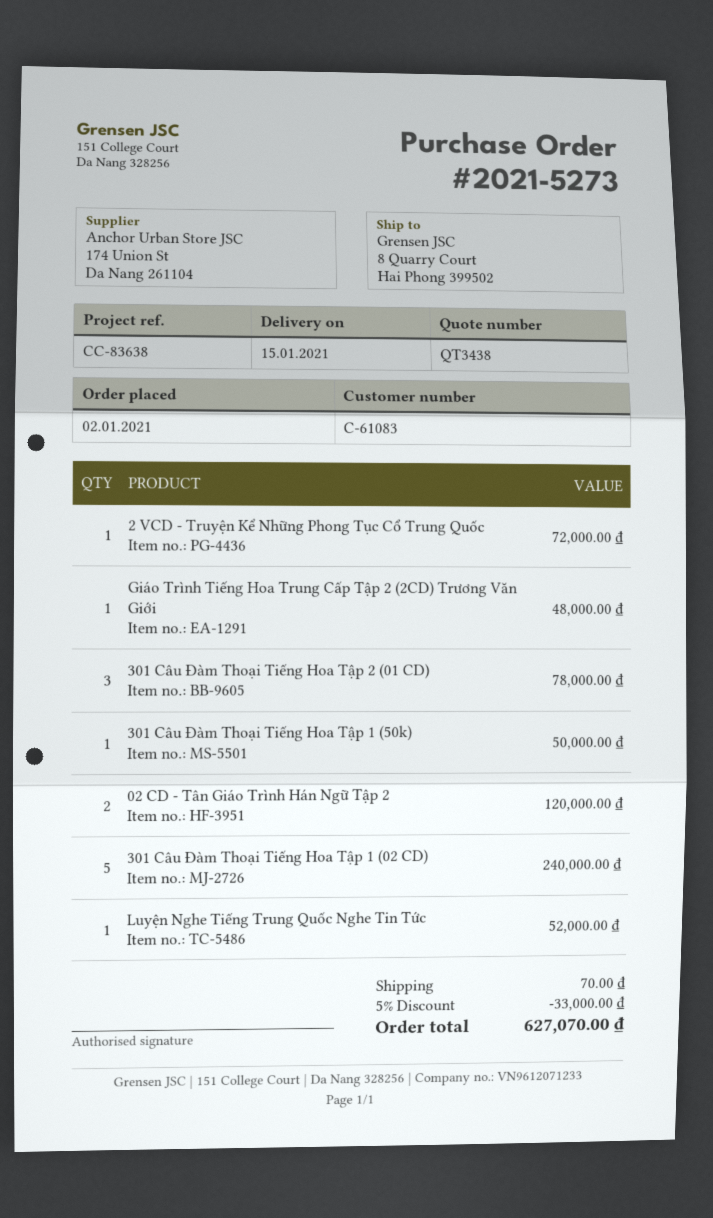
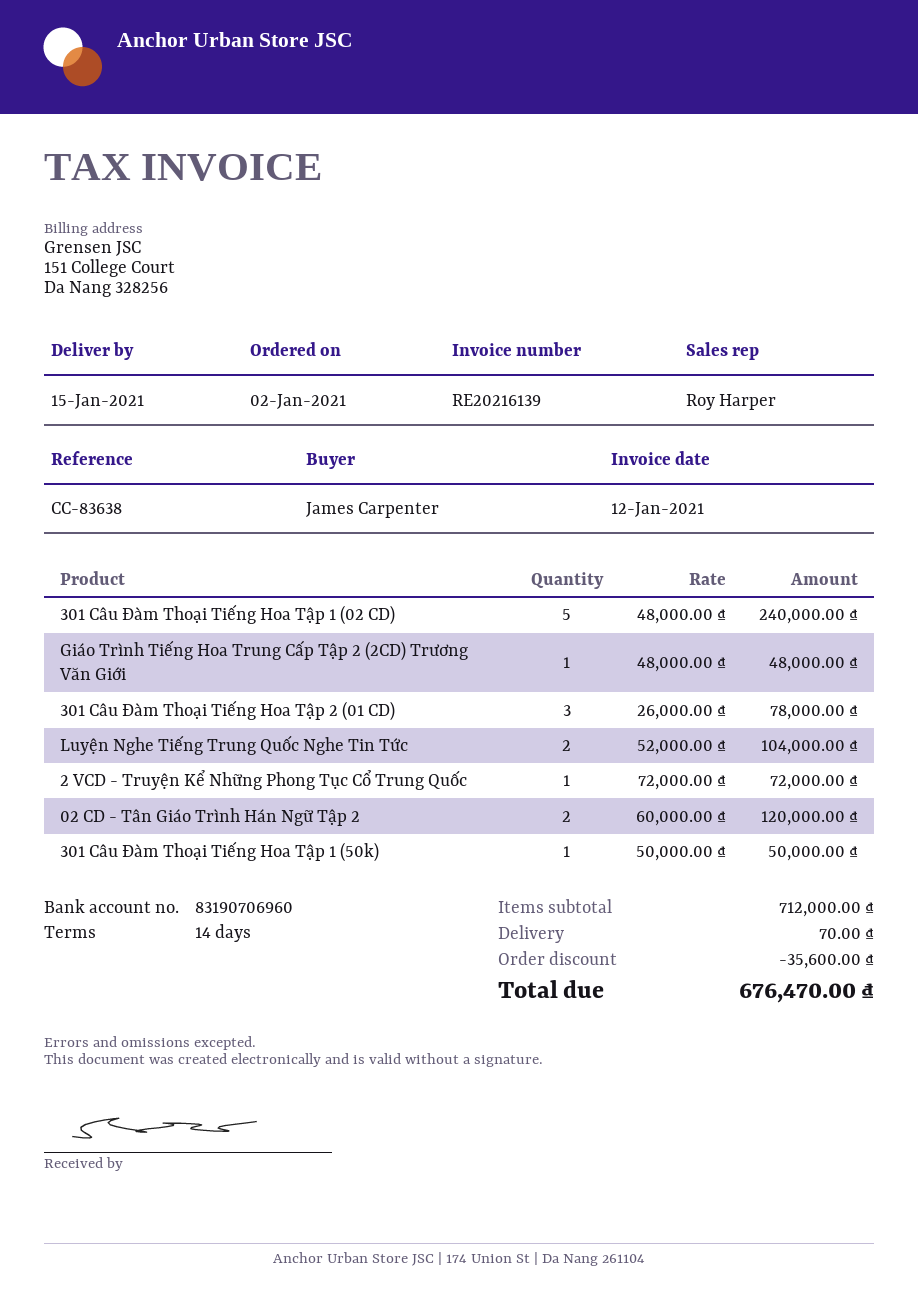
Luyện Nghe Tiếng Trung Quốc Nghe Tin Tức: 1 for 52000.00 -> 2 for 104000.00
discount: 33000.00 -> 35600.00
total: 627070.00 -> 676470.00

